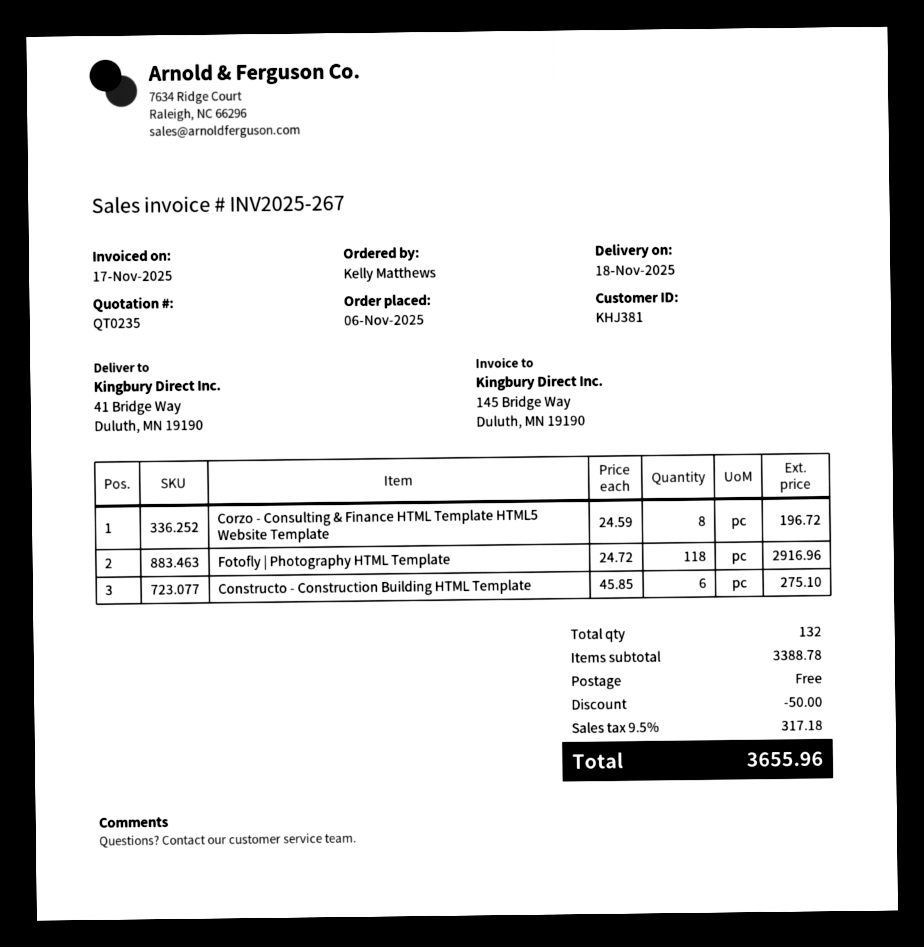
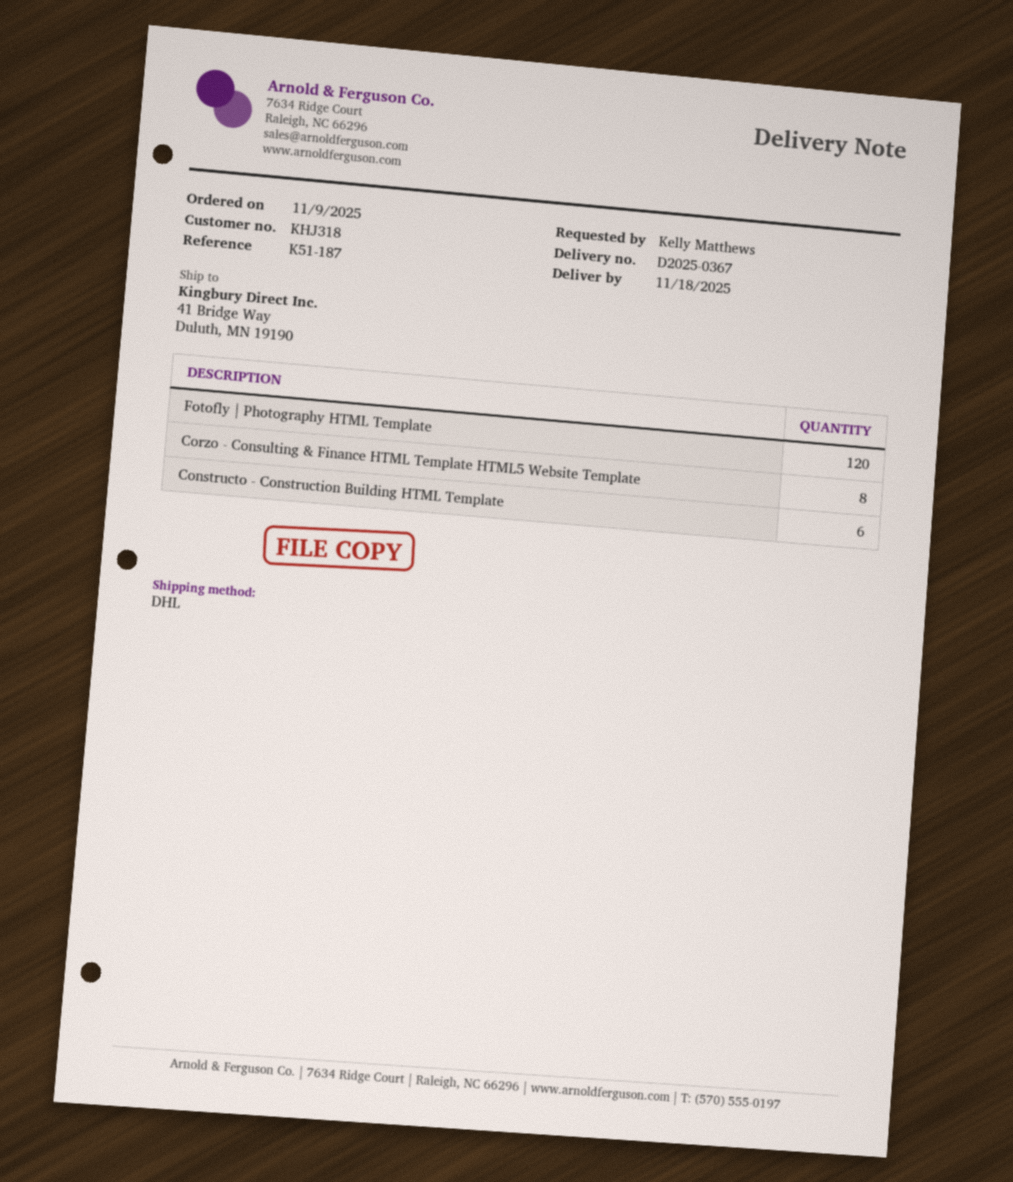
order date: 2025-11-06 -> 2025-11-09
customer number: KHJ381 -> KHJ318
Fotofly | Photography HTML Template: 118 -> 120

